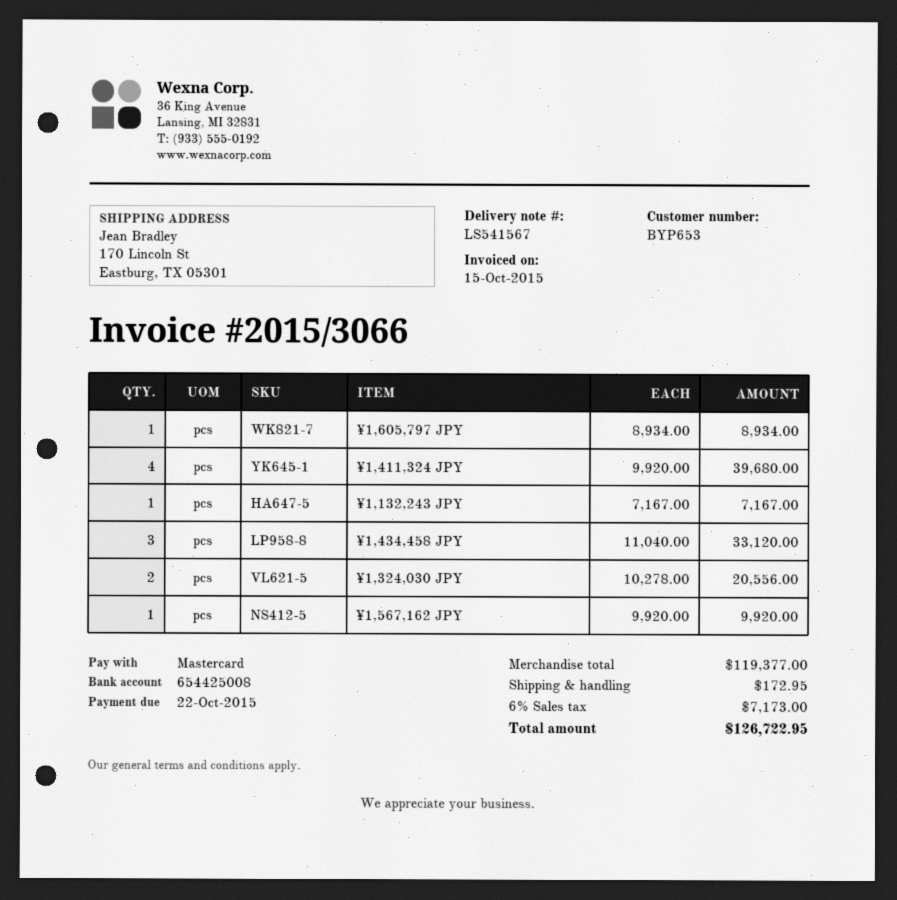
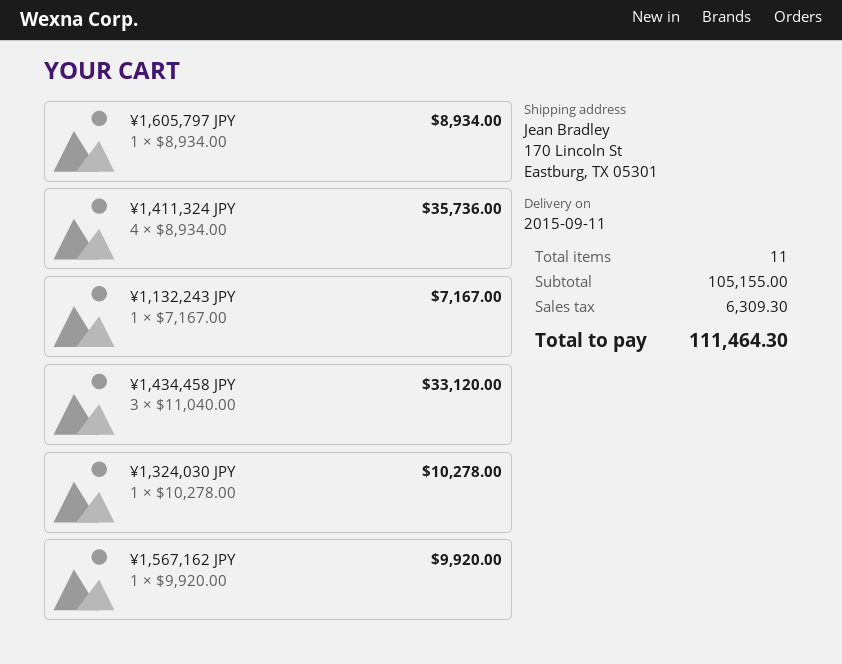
¥1,411,324 JPY: 4 x 9920.00 = 39680.00 -> 4 x 8934.00 = 35736.00
¥1,324,030 JPY: 2 x 10278.00 = 20556.00 -> 1 x 10278.00 = 10278.00
subtotal: 119377.00 -> 105155.00
shipping: 172.95 -> none
tax: 7173.00 -> 6309.30
total: 126722.95 -> 111464.30

